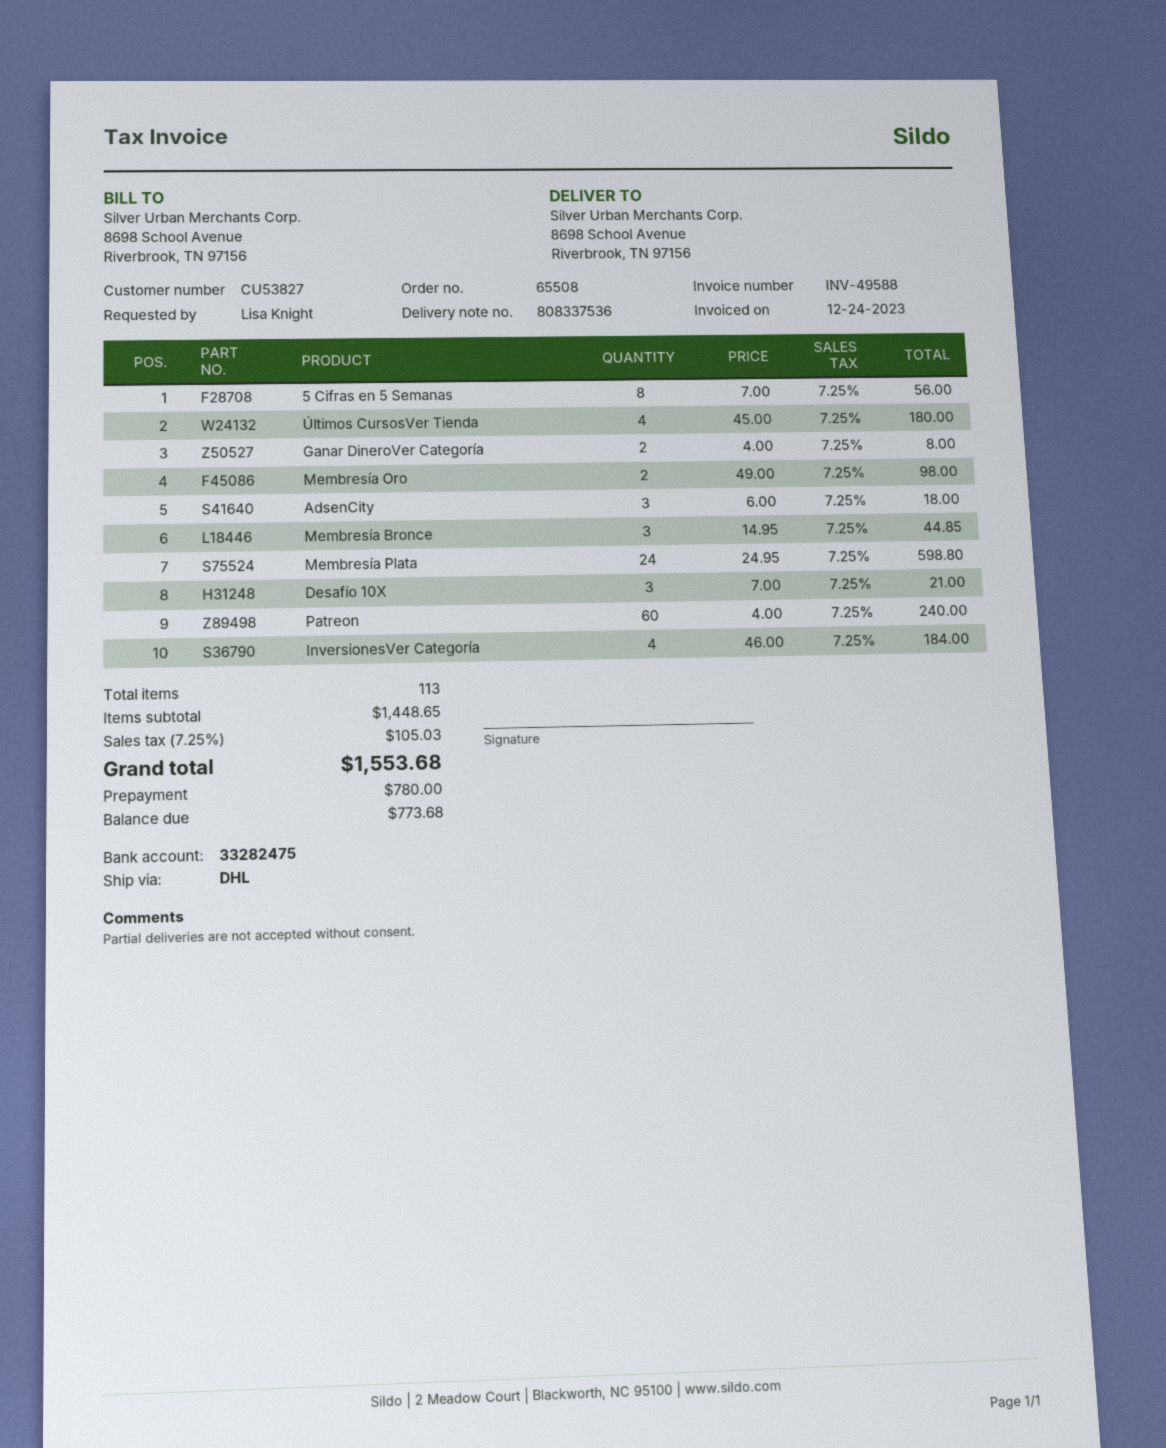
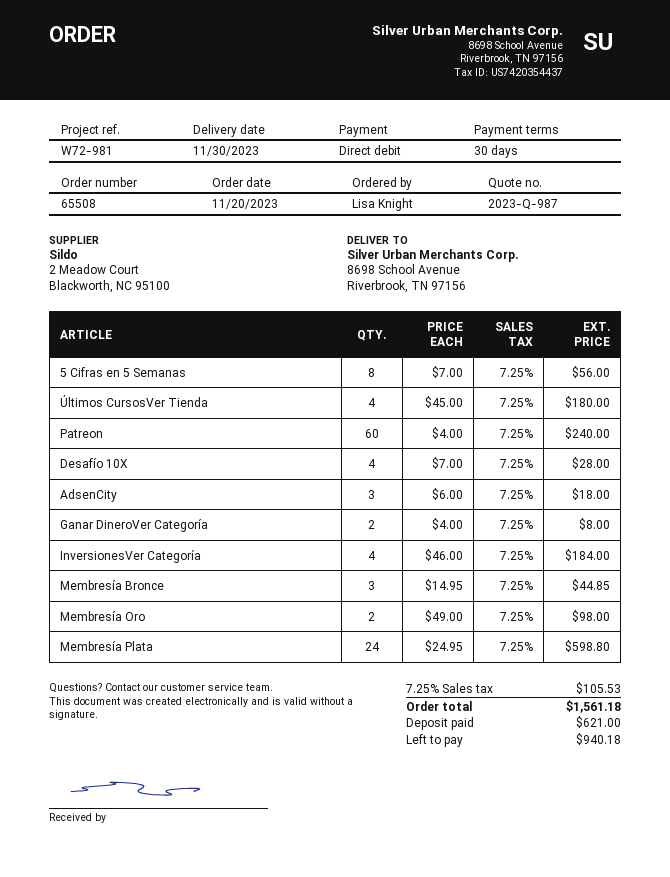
Desafío 10X: 3 x 7.00 = 21.00 -> 4 x 7.00 = 28.00
tax: 7.25% = 105.03 -> 7.25% = 105.53
total: 1553.68 -> 1561.18
deposit: 780.00 -> 621.00
balance: 773.68 -> 940.18

